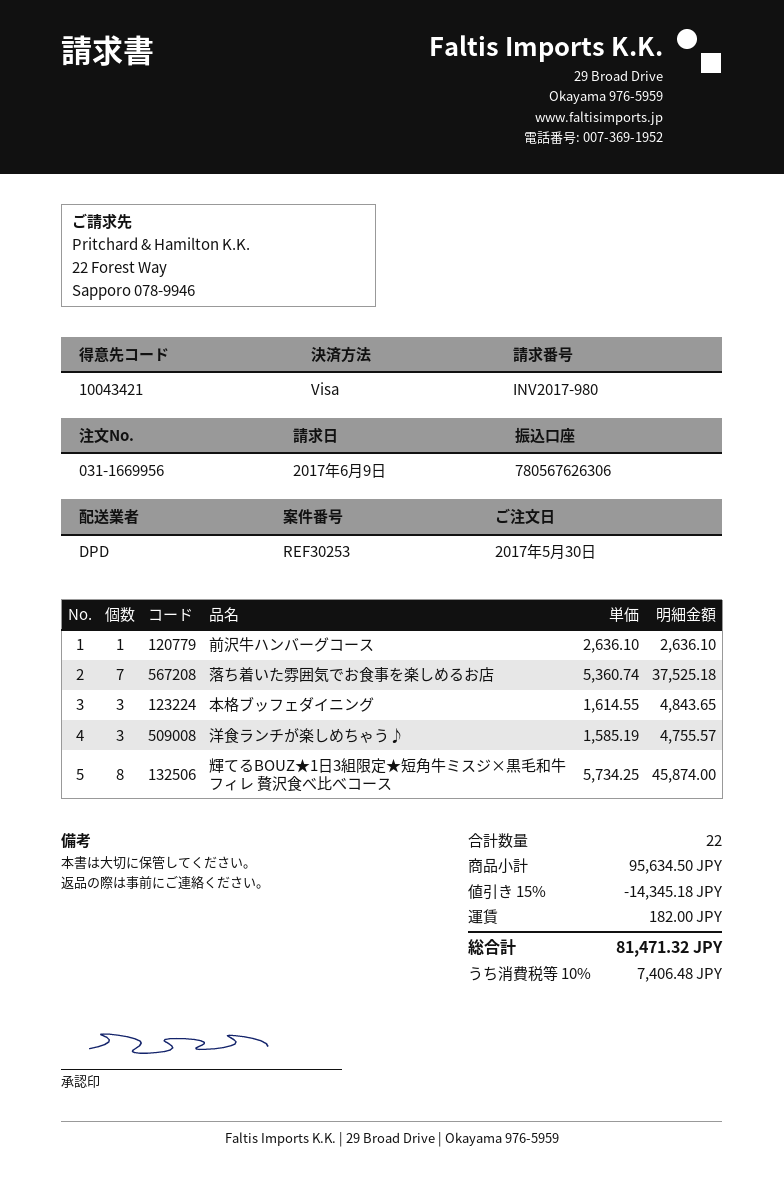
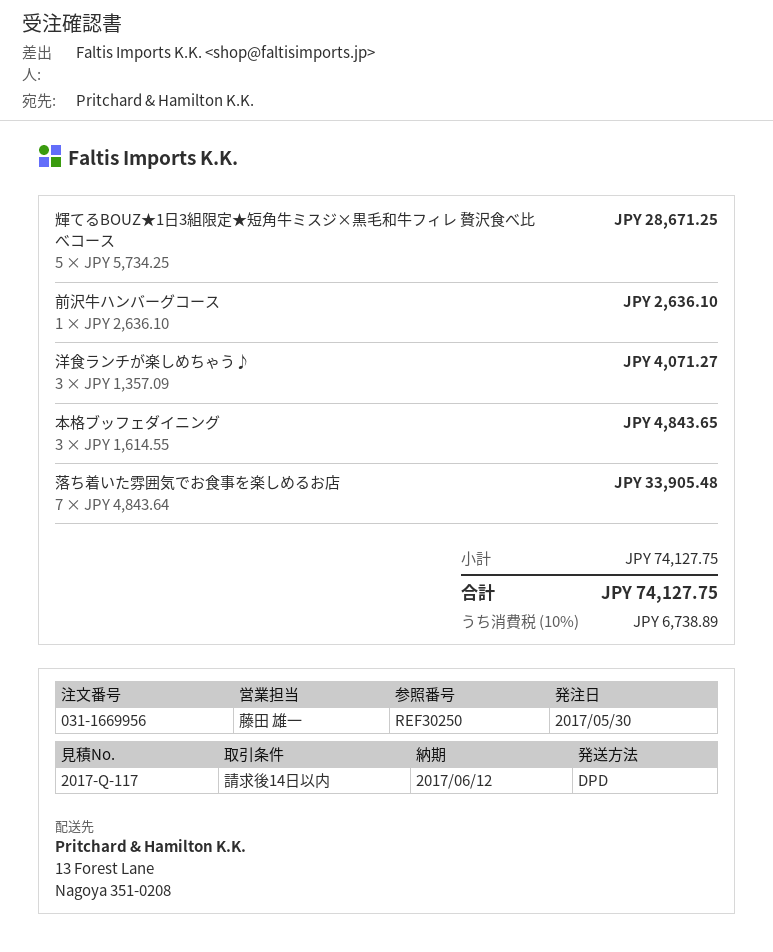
reference: REF30253 -> REF30250
落ち着いた雰囲気でお食事を楽しめるお店: 7 x 5360.74 = 37525.18 -> 7 x 4843.64 = 33905.48
洋食ランチが楽しめちゃう♪: 3 x 1585.19 = 4755.57 -> 3 x 1357.09 = 4071.27
輝てるBOUZ★1日3組限定★短角牛ミスジ×黒毛和牛フィレ 贅沢食べ比べコース: 8 x 5734.25 = 45874.00 -> 5 x 5734.25 = 28671.25
subtotal: 95634.50 -> 74127.75
discount: 15% = 14345.18 -> none
shipping: 182.00 -> none
tax: 10% = 7406.48 -> 10% = 6738.89
total: 81471.32 -> 74127.75

